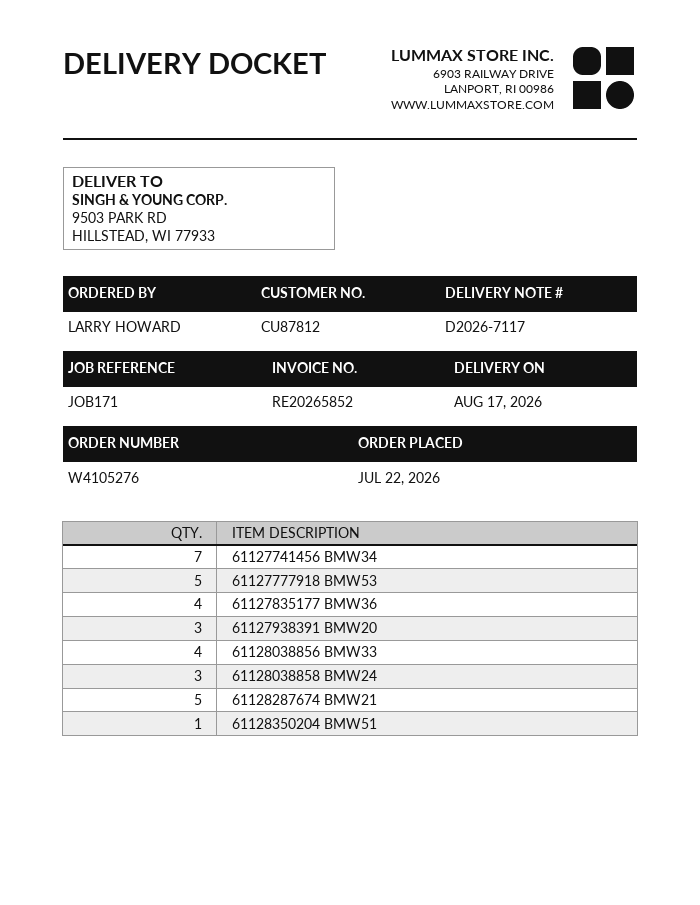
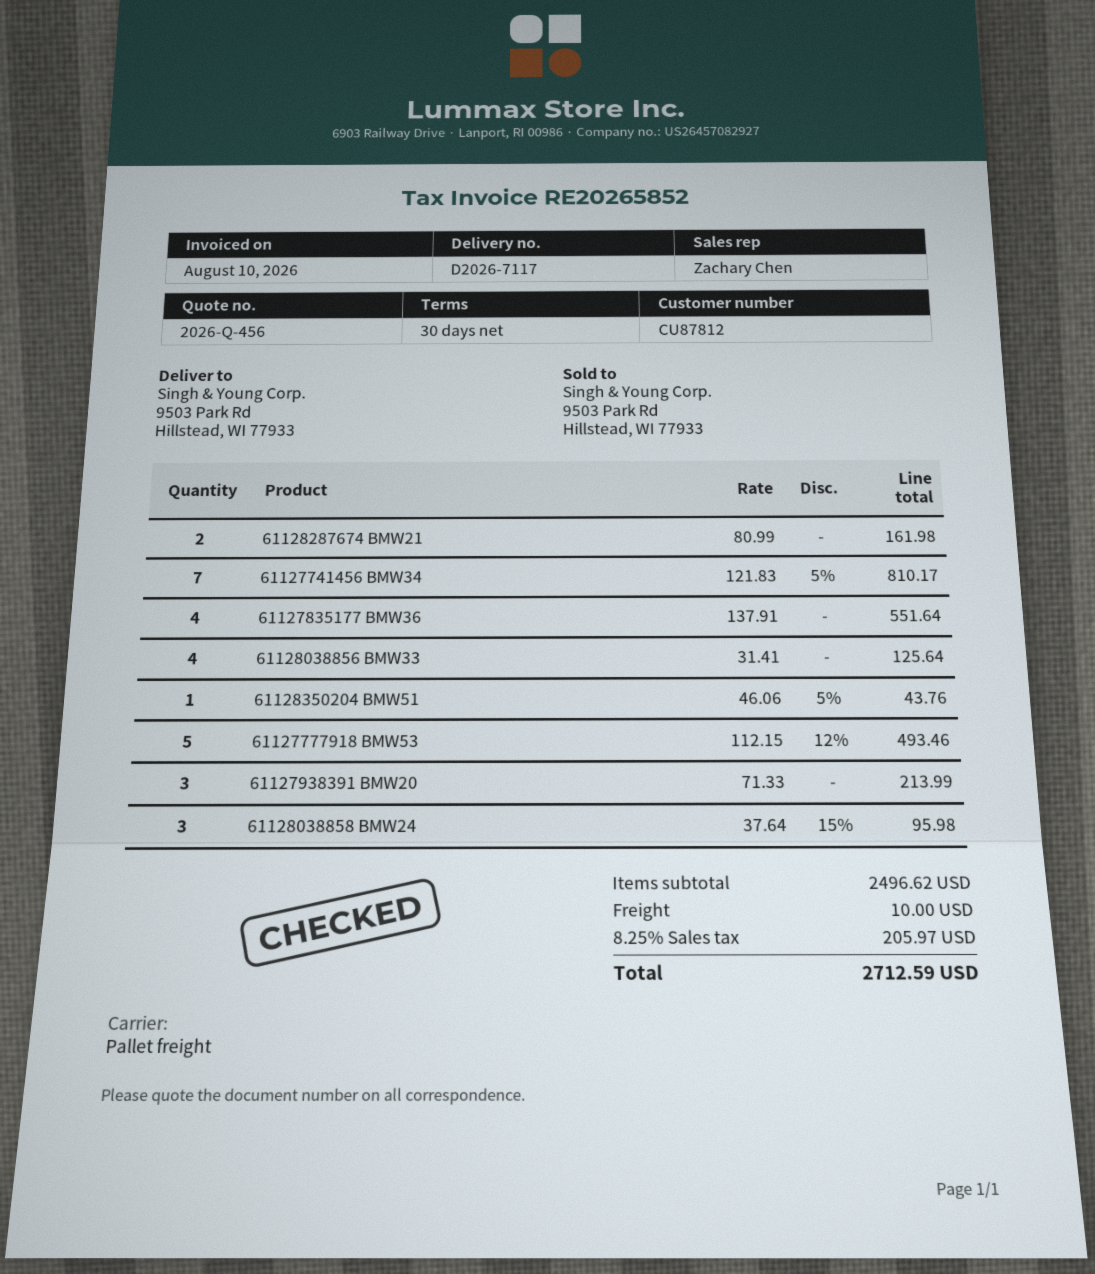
61128287674 BMW21: 5 -> 2

